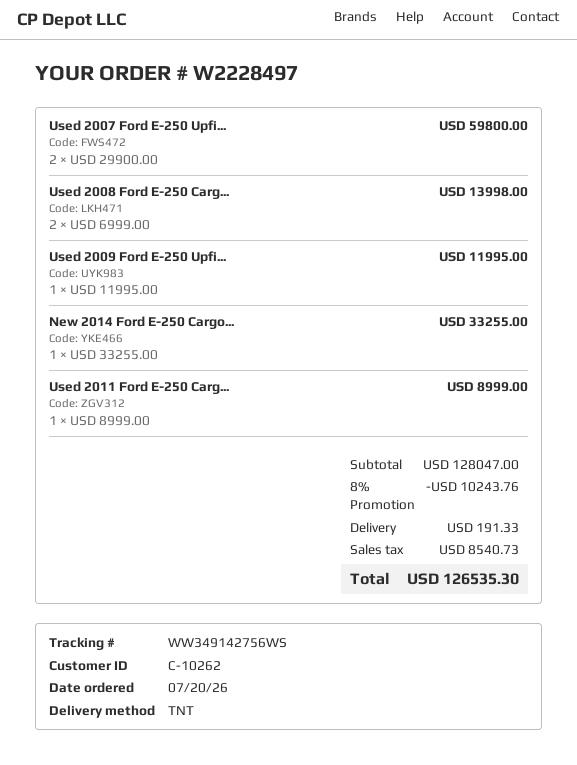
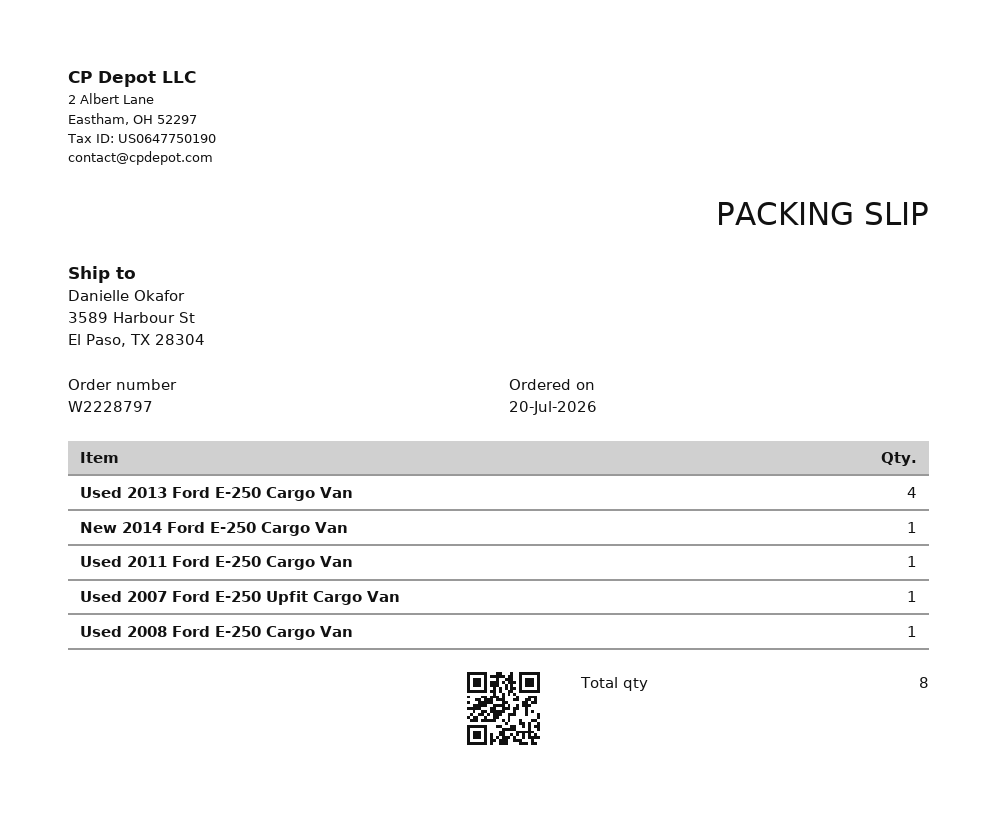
order number: W2228497 -> W2228797
Used 2007 Ford E-250 Upfi...: 2 -> 1
Used 2008 Ford E-250 Carg...: 2 -> 1
Used 2009 Ford E-250 Upfi...: 1 -> none
Used 2013 Ford E-250 Cargo Van: none -> 4

